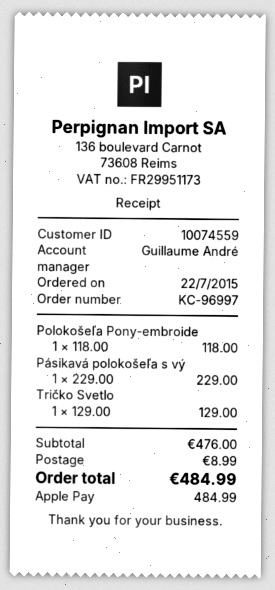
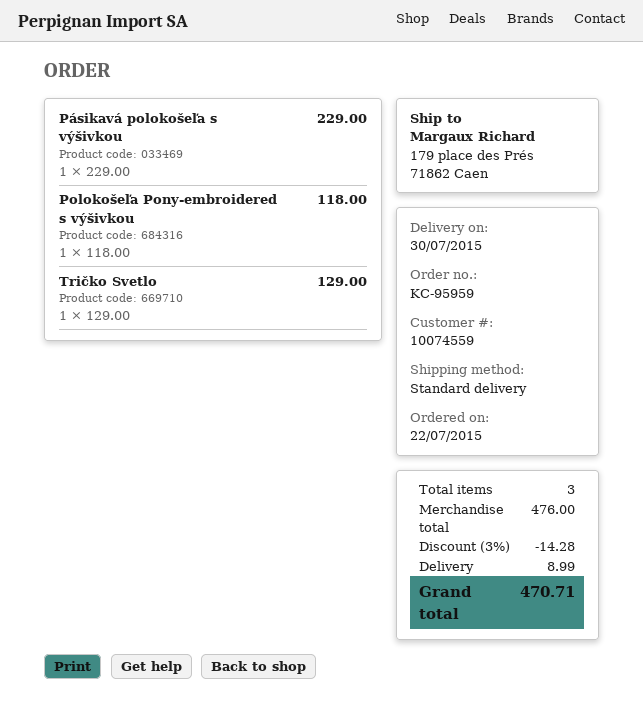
order number: KC-96997 -> KC-95959
discount: none -> 3% = 14.28
total: 484.99 -> 470.71

